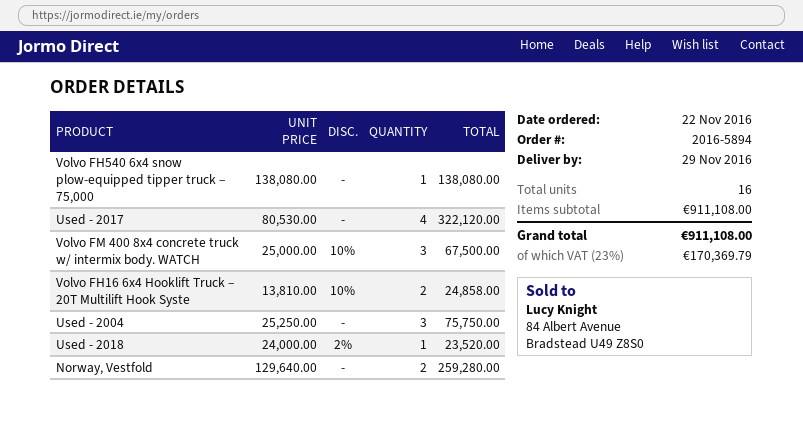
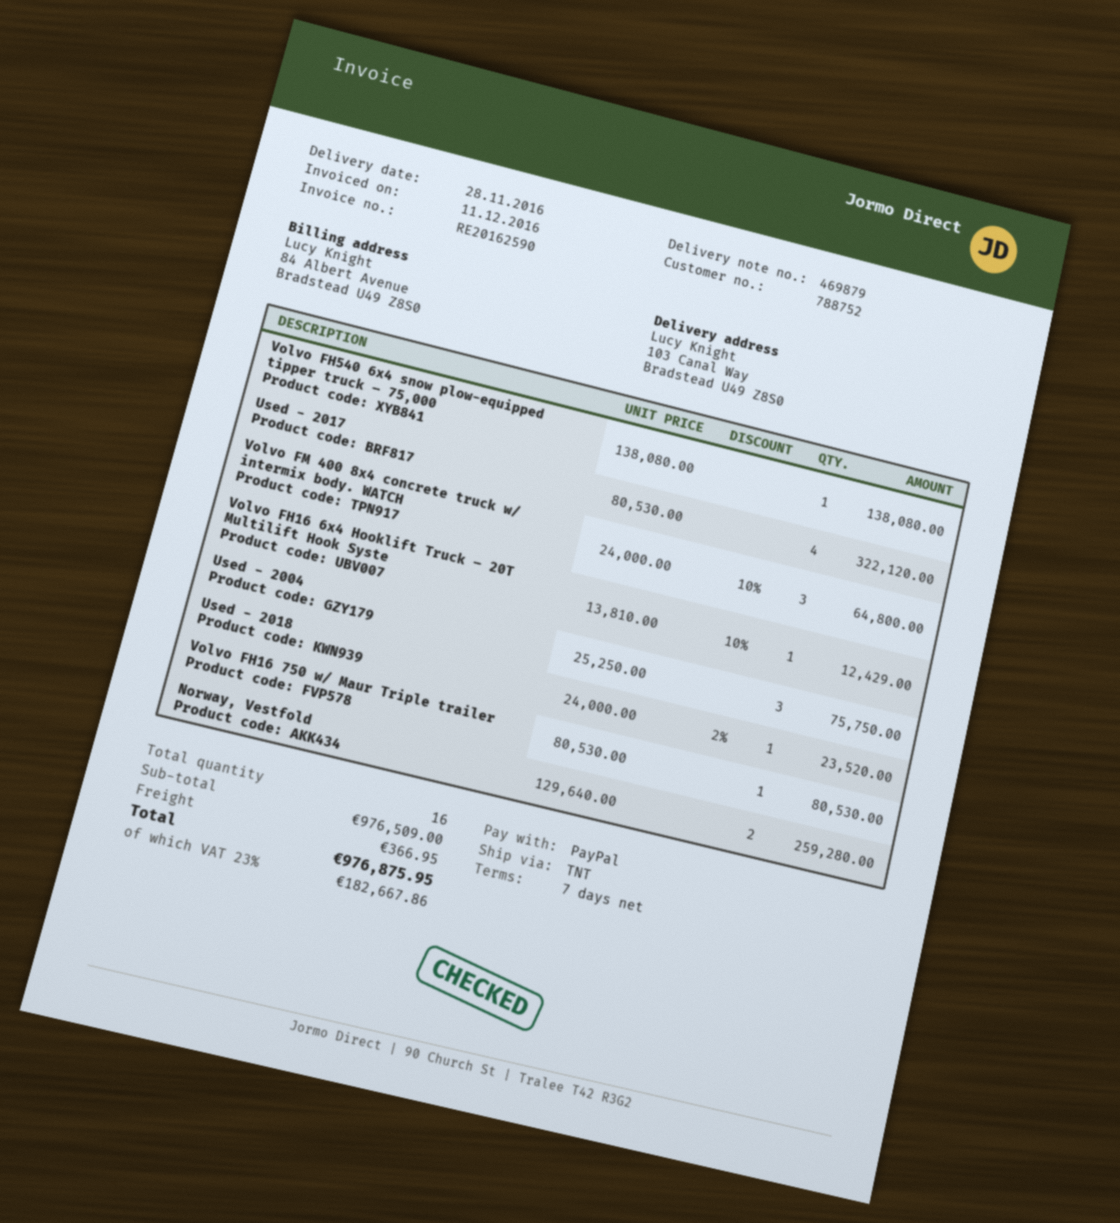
delivery date: 2016-11-29 -> 2016-11-28
Volvo FM 400 8x4 concrete truck w/ intermix body. WATCH: 3 x 25000.00 - 10% = 67500.00 -> 3 x 24000.00 - 10% = 64800.00
Volvo FH16 6x4 Hooklift Truck – 20T Multilift Hook Syste: 2 x 13810.00 - 10% = 24858.00 -> 1 x 13810.00 - 10% = 12429.00
Volvo FH16 750 w/ Maur Triple trailer: none -> 1 x 80530.00 = 80530.00
subtotal: 911108.00 -> 976509.00
shipping: none -> 366.95
tax: 23% = 170369.79 -> 23% = 182667.86
total: 911108.00 -> 976875.95

